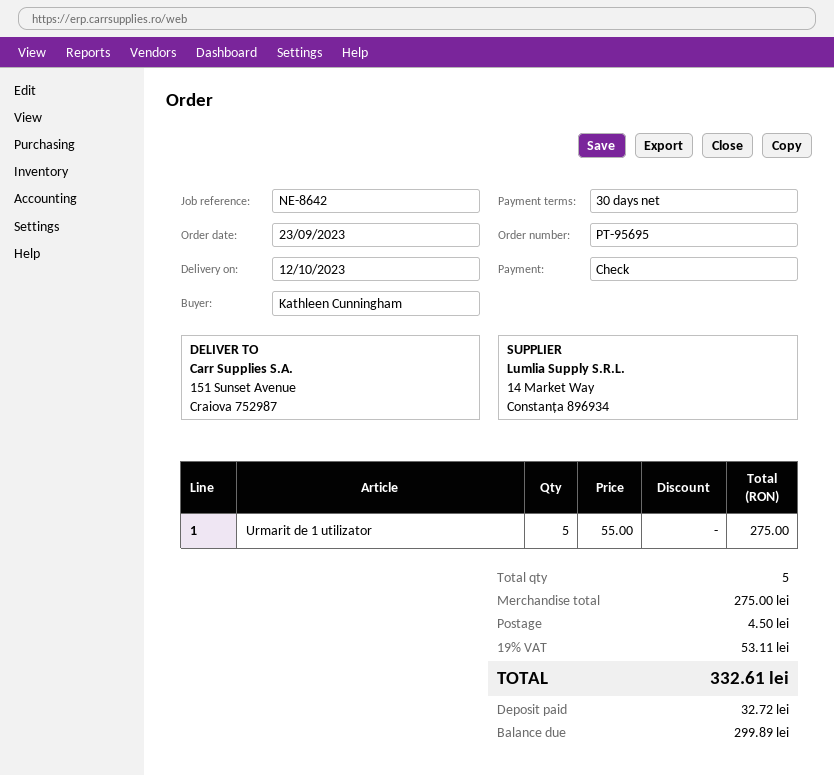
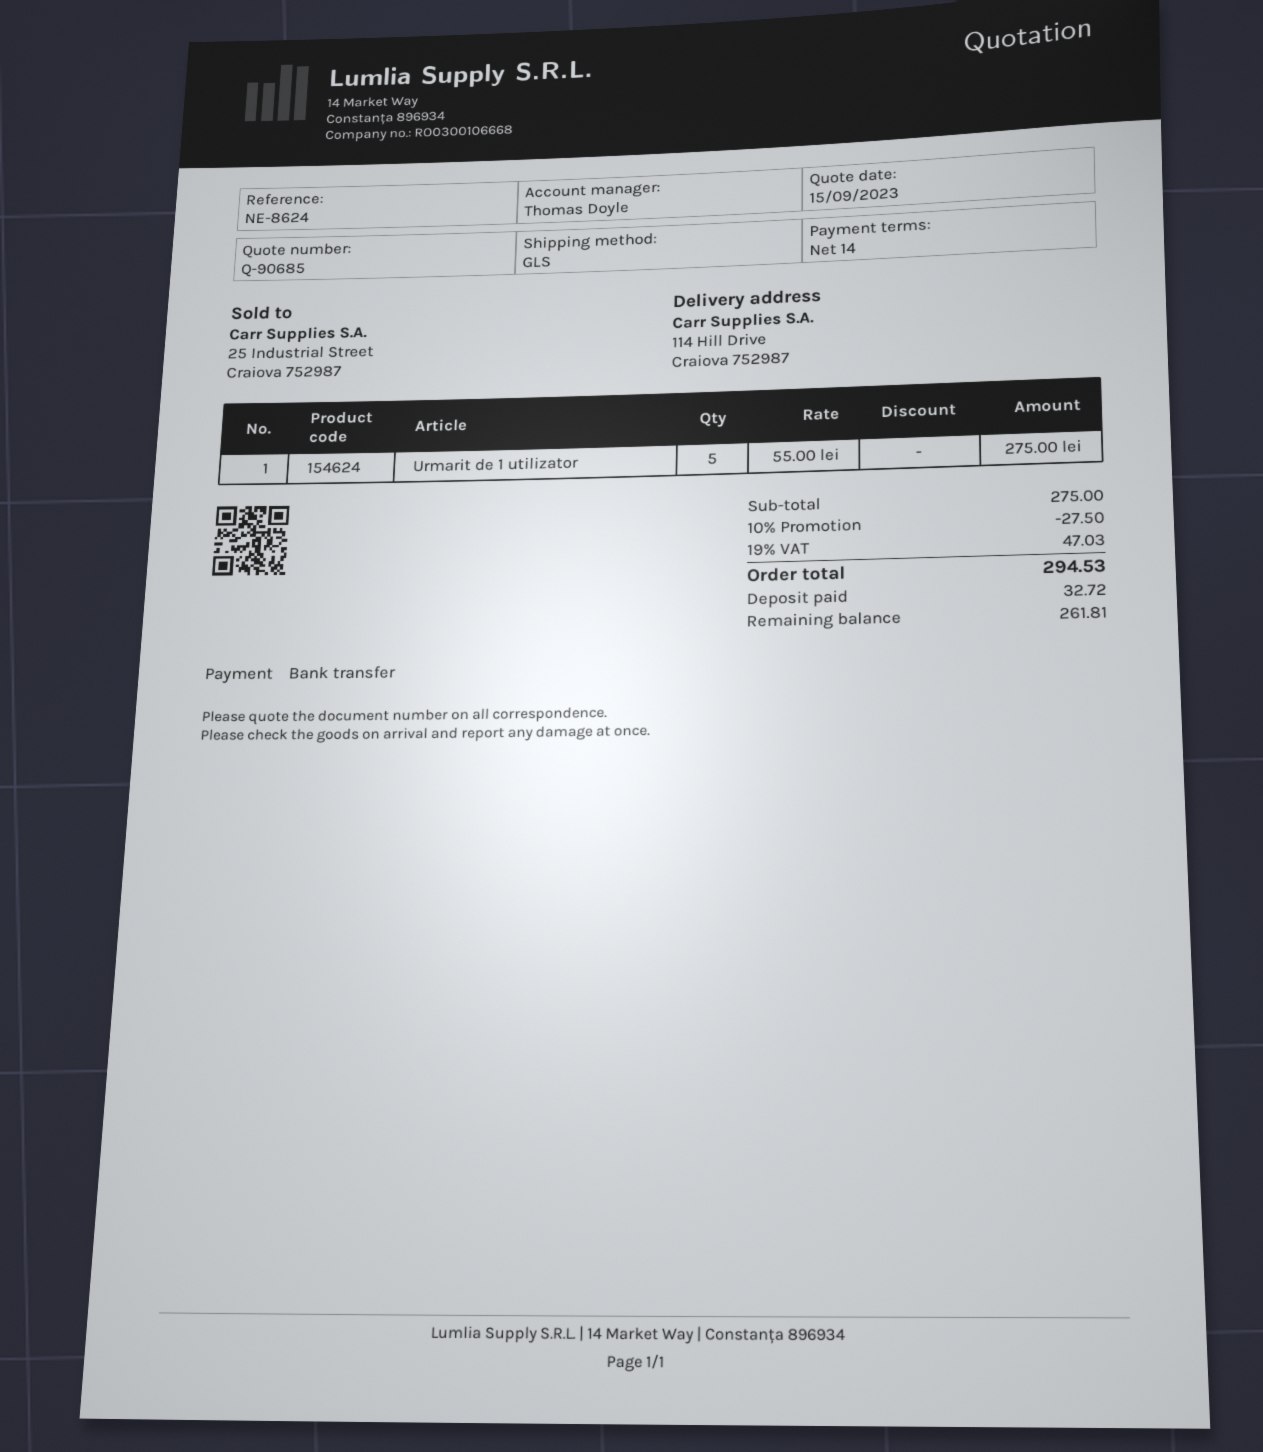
payment terms: 30 days -> 14 days
reference: NE-8642 -> NE-8624
payment method: cheque -> bank transfer
ship to: 151 Sunset Avenue, Craiova 752987 -> 114 Hill Drive, Craiova 752987
discount: none -> 10% = 27.50
shipping: 4.50 -> none
tax: 19% = 53.11 -> 19% = 47.03
total: 332.61 -> 294.53
balance: 299.89 -> 261.81

